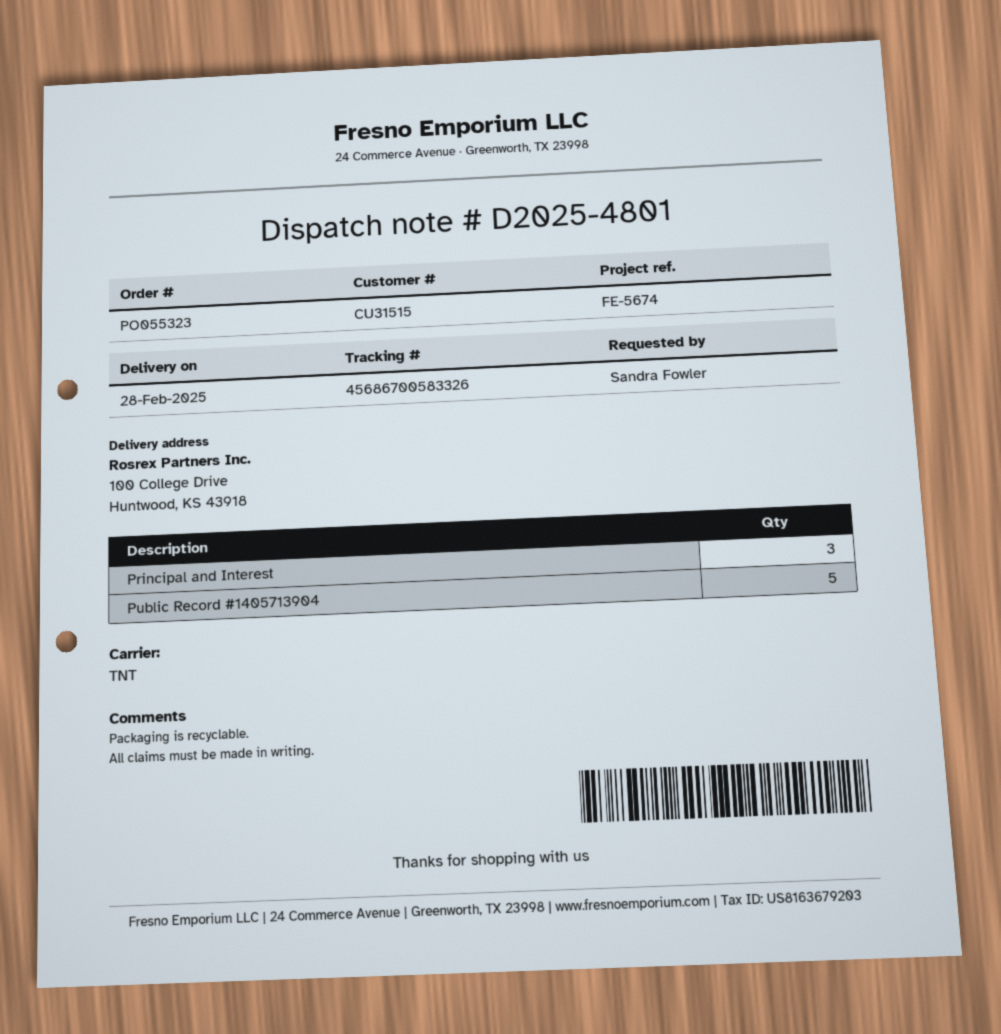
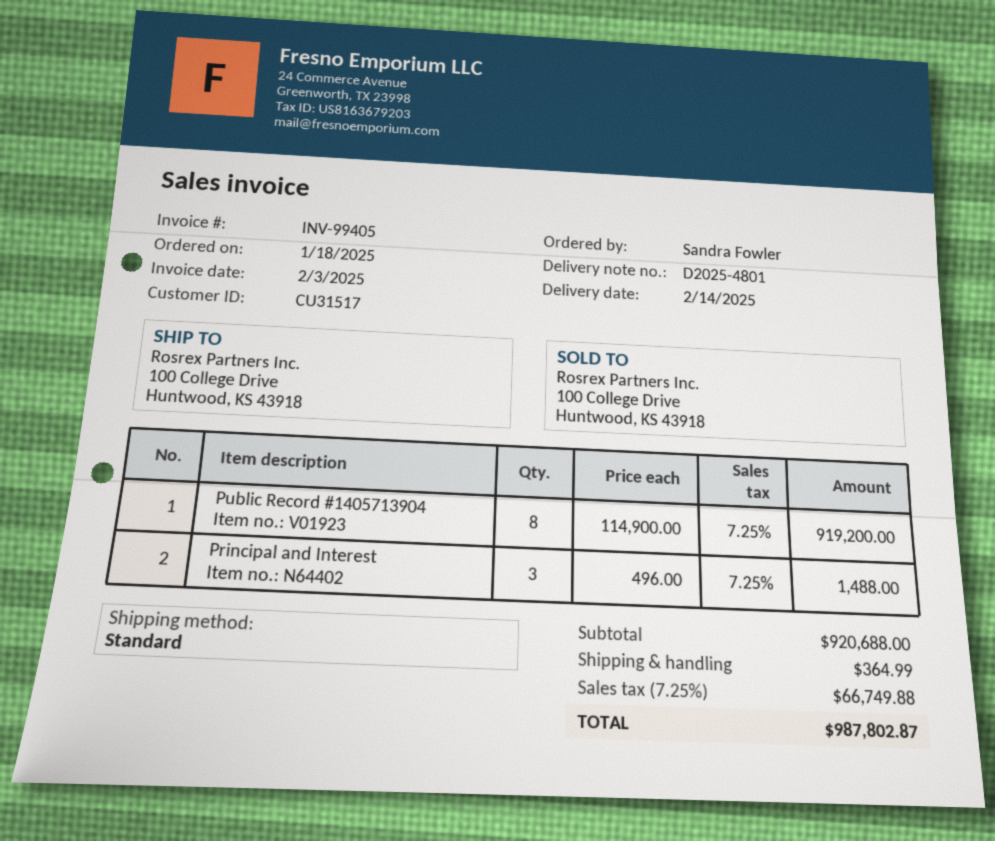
delivery date: 2025-02-28 -> 2025-02-14
customer number: CU31515 -> CU31517
shipping method: TNT -> standard
Public Record #1405713904: 5 -> 8

